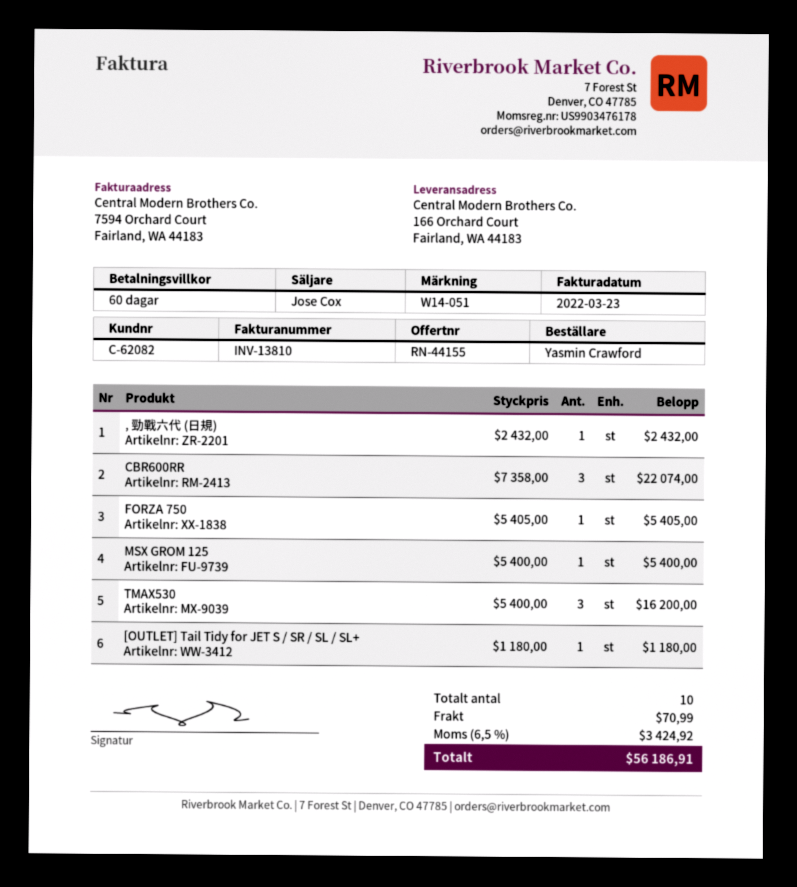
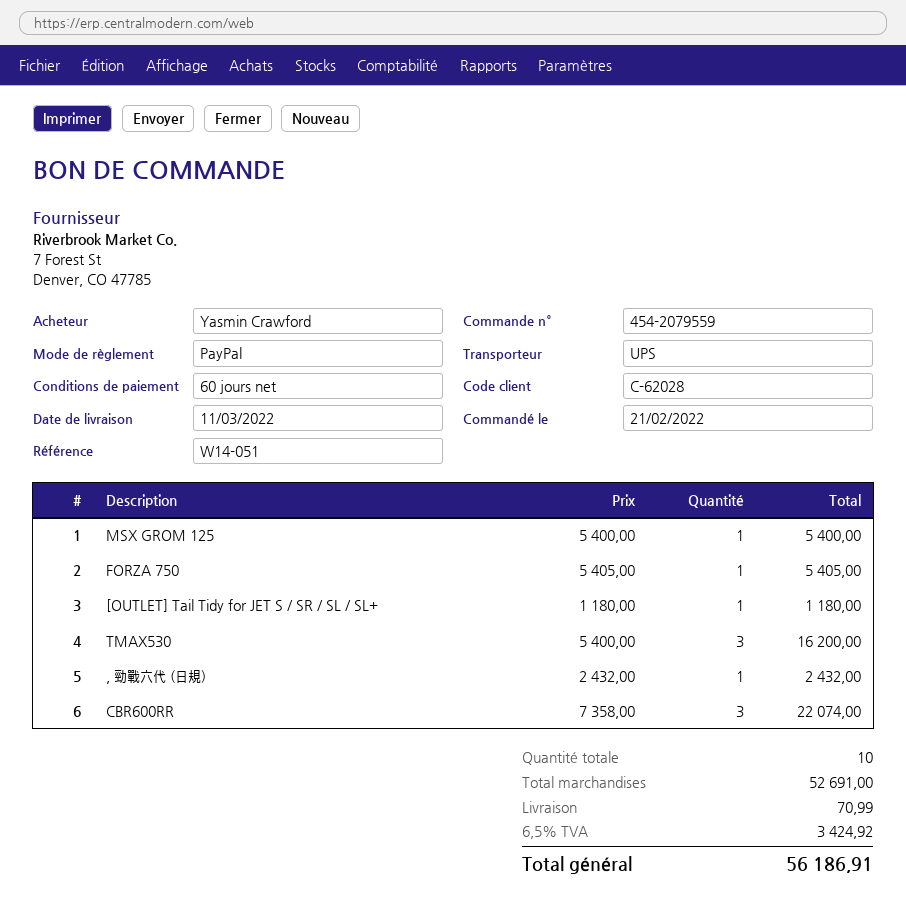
customer number: C-62082 -> C-62028

